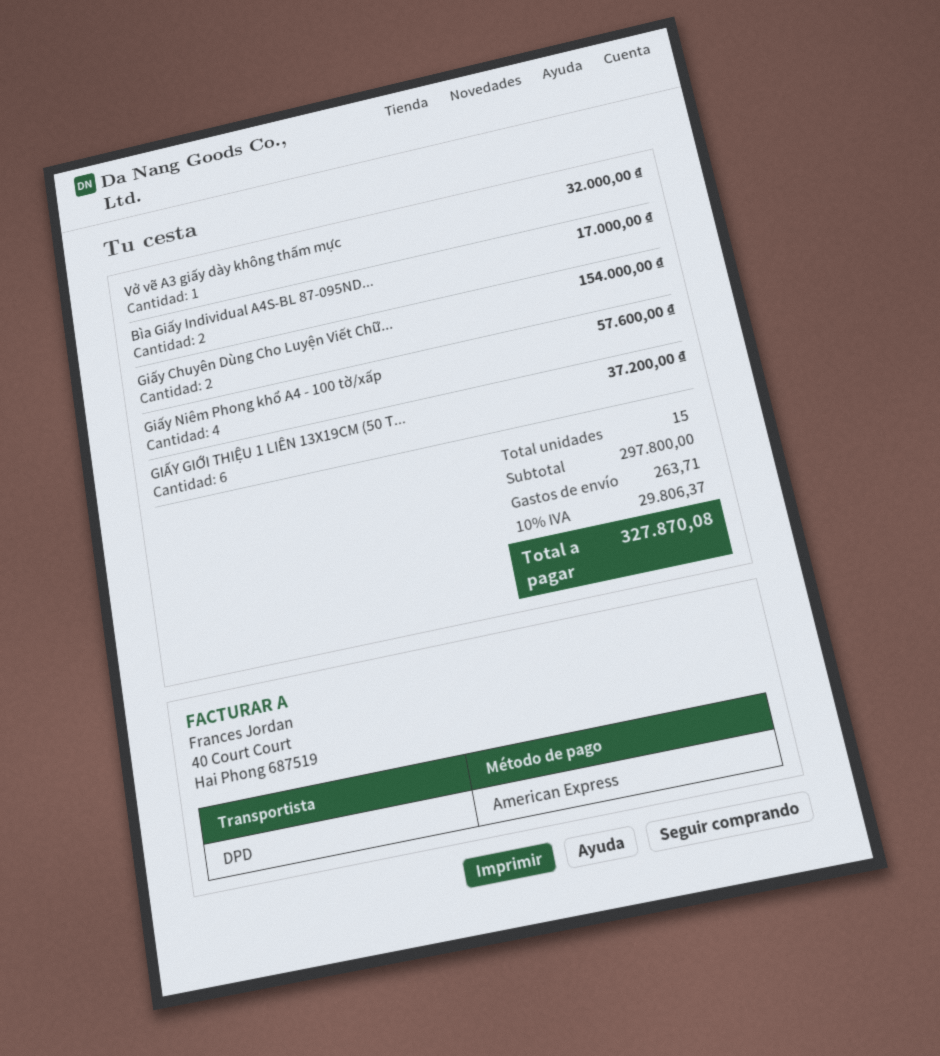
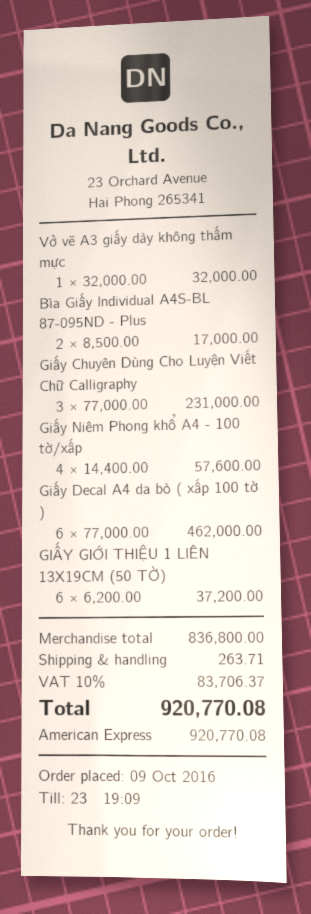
Giấy Chuyên Dùng Cho Luyện Viết Chữ...: 2 for 154000.00 -> 3 for 231000.00
Giấy Decal A4 da bò ( xấp 100 tờ ): none -> 6 for 462000.00
subtotal: 297800.00 -> 836800.00
tax: 10% = 29806.37 -> 10% = 83706.37
total: 327870.08 -> 920770.08

